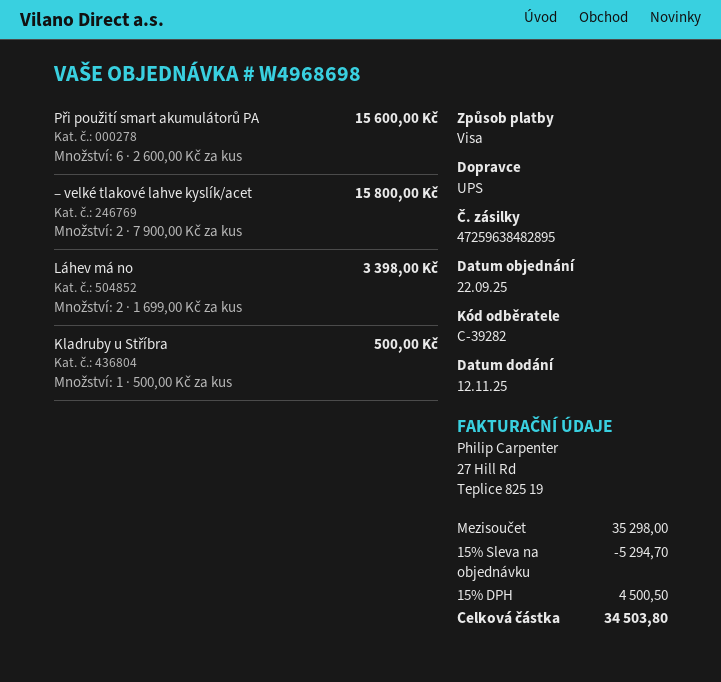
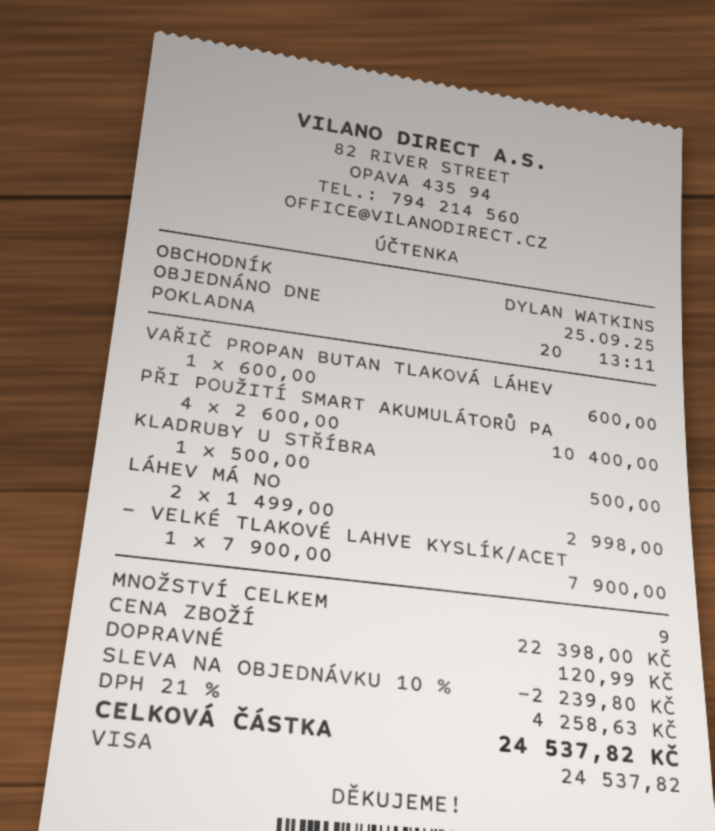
order date: 2025-09-22 -> 2025-09-25
Při použití smart akumulátorů PA: 6 x 2600.00 = 15600.00 -> 4 x 2600.00 = 10400.00
– velké tlakové lahve kyslík/acet: 2 x 7900.00 = 15800.00 -> 1 x 7900.00 = 7900.00
Láhev má no: 2 x 1699.00 = 3398.00 -> 2 x 1499.00 = 2998.00
VAŘIČ PROPAN BUTAN TLAKOVÁ LÁHEV: none -> 1 x 600.00 = 600.00
subtotal: 35298.00 -> 22398.00
discount: 15% = 5294.70 -> 10% = 2239.80
shipping: none -> 120.99
tax: 15% = 4500.50 -> 21% = 4258.63
total: 34503.80 -> 24537.82

